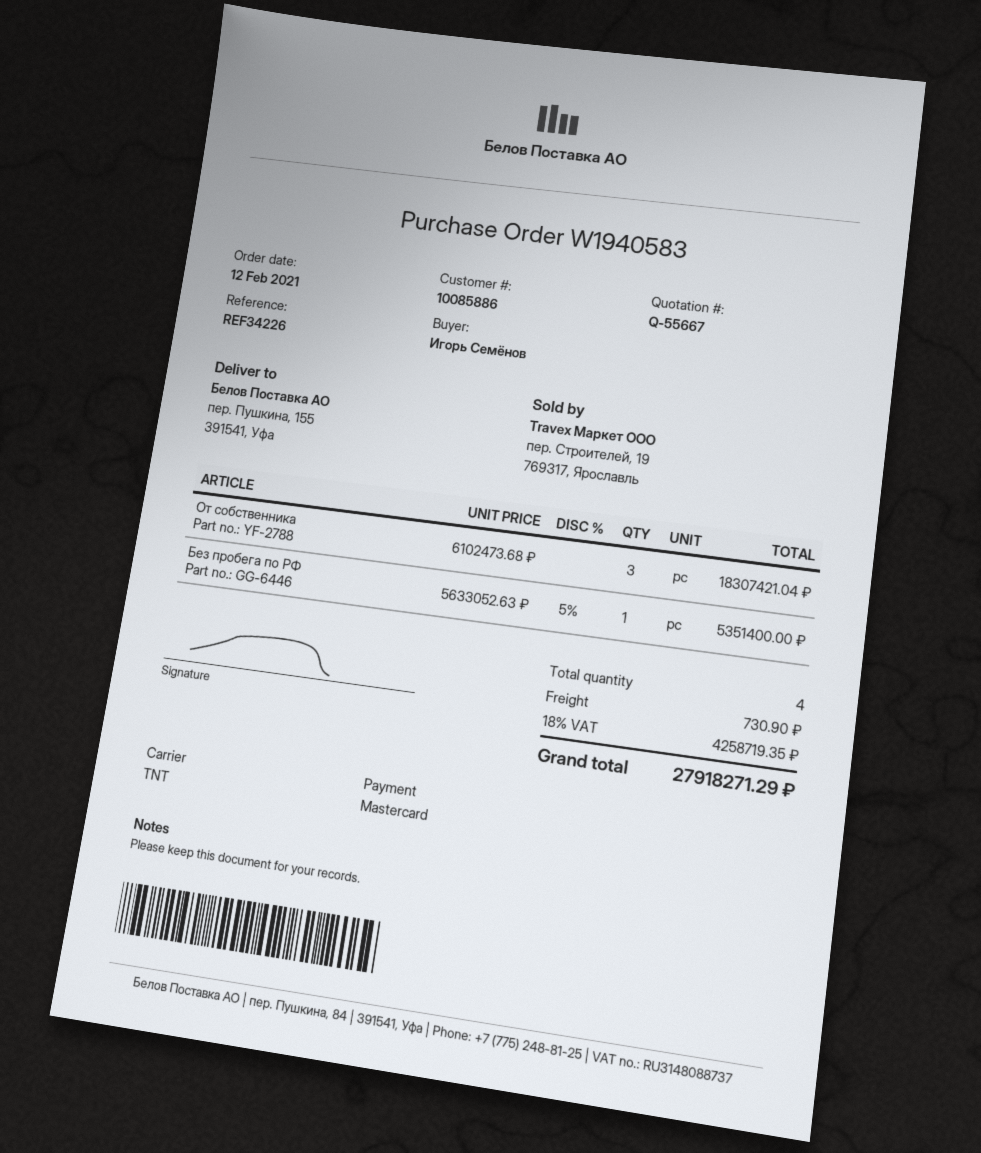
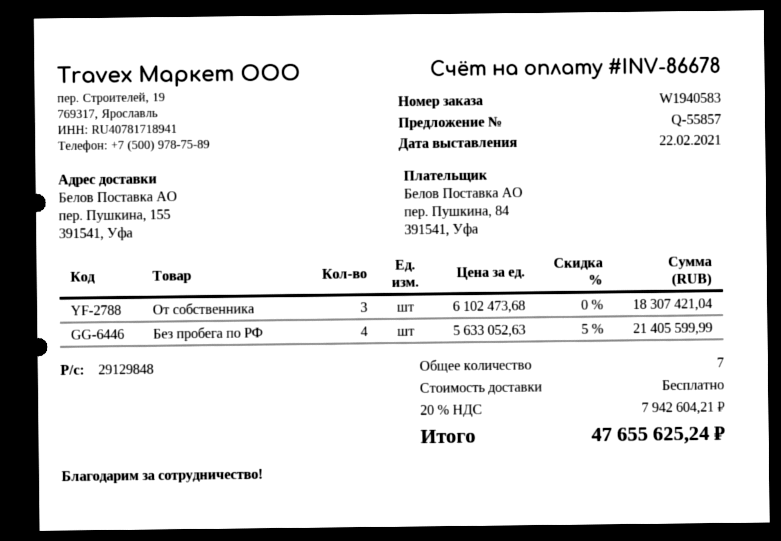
quote number: Q-55667 -> Q-55857
Без пробега по РФ: 1 x 5633052.63 - 5% = 5351400.00 -> 4 x 5633052.63 - 5% = 21405599.99
total quantity: 4 -> 7
shipping: 730.90 -> 0.00
tax: 18% = 4258719.35 -> 20% = 7942604.21
total: 27918271.29 -> 47655625.24

